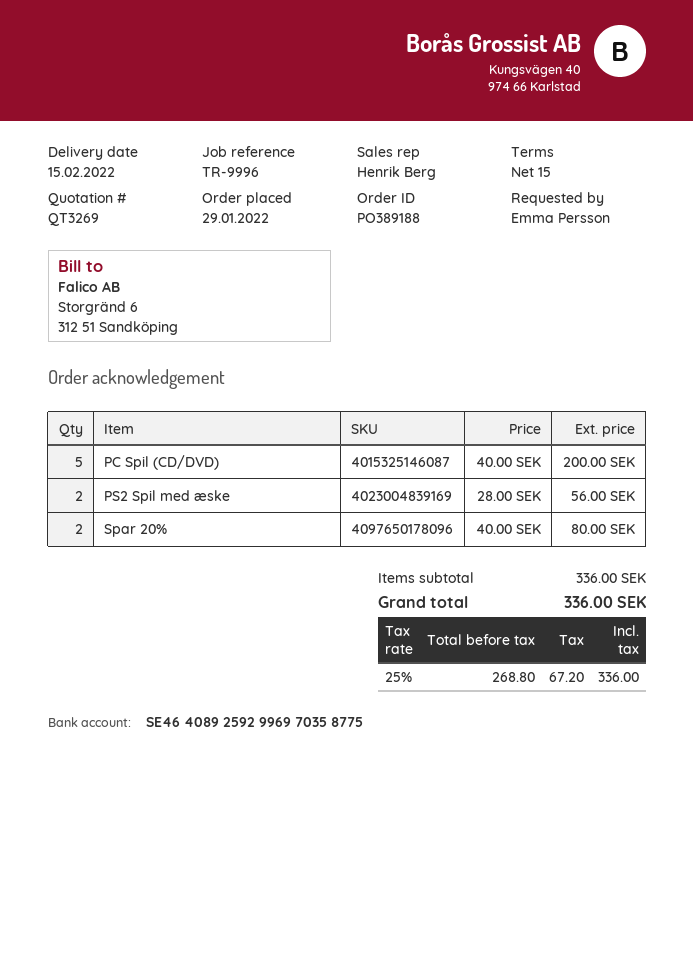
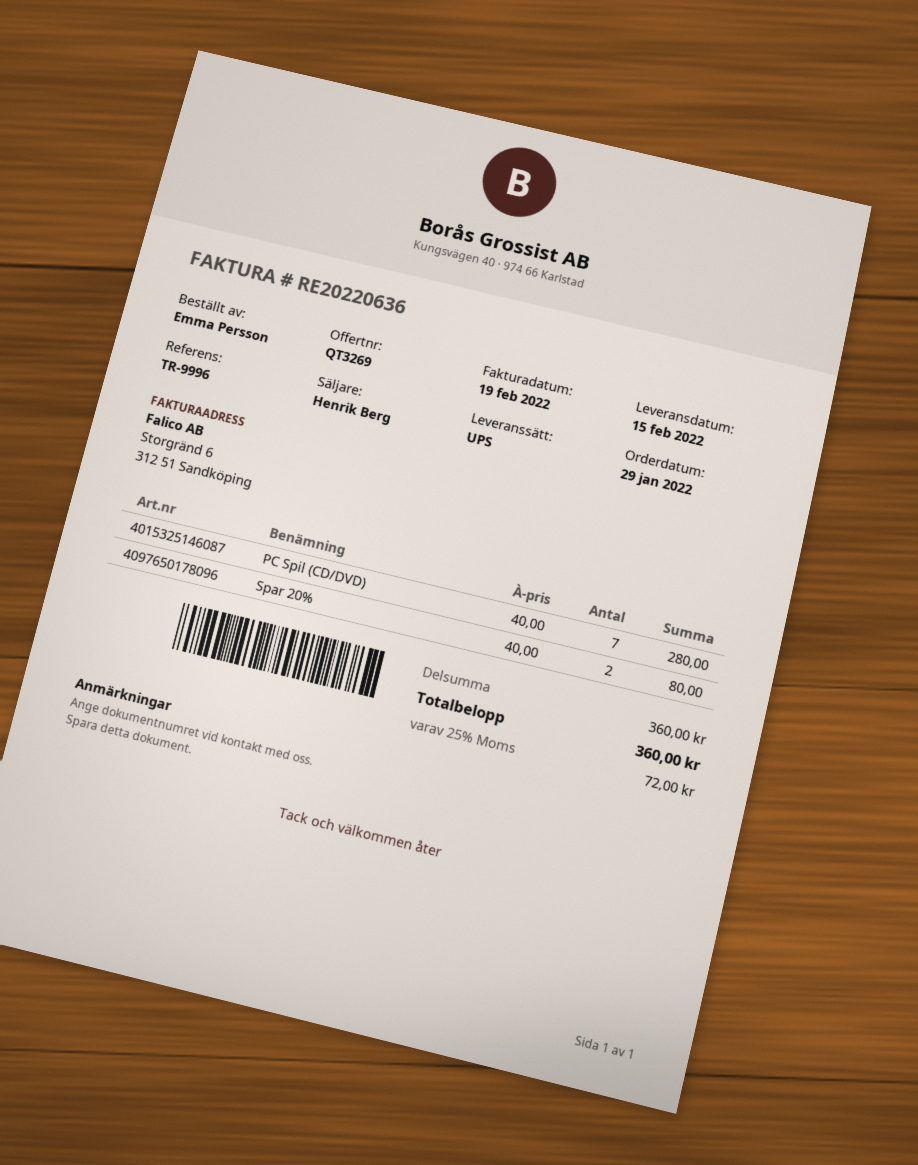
PC Spil (CD/DVD): 5 x 40.00 = 200.00 -> 7 x 40.00 = 280.00
PS2 Spil med æske: 2 x 28.00 = 56.00 -> none
subtotal: 336.00 -> 360.00
tax: 25% = 67.20 -> 25% = 72.00
total: 336.00 -> 360.00

